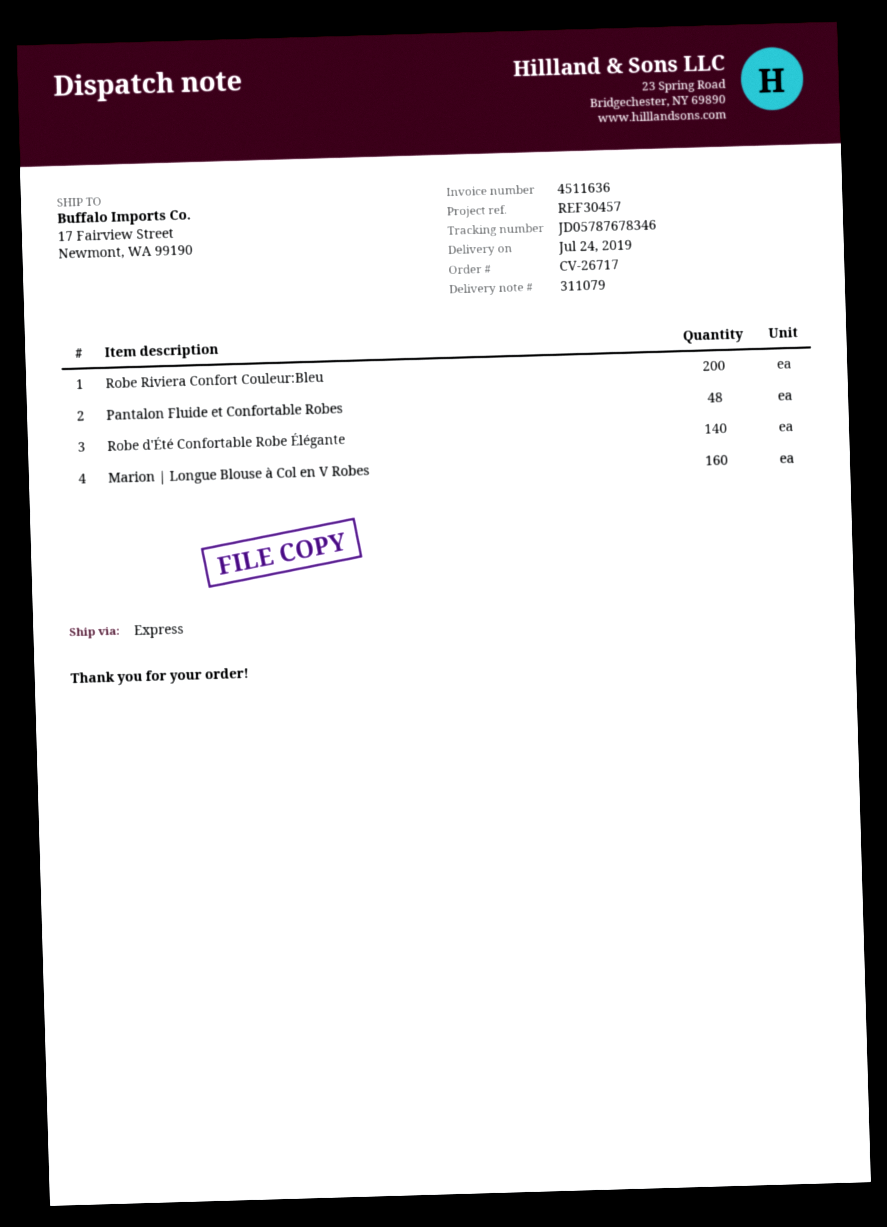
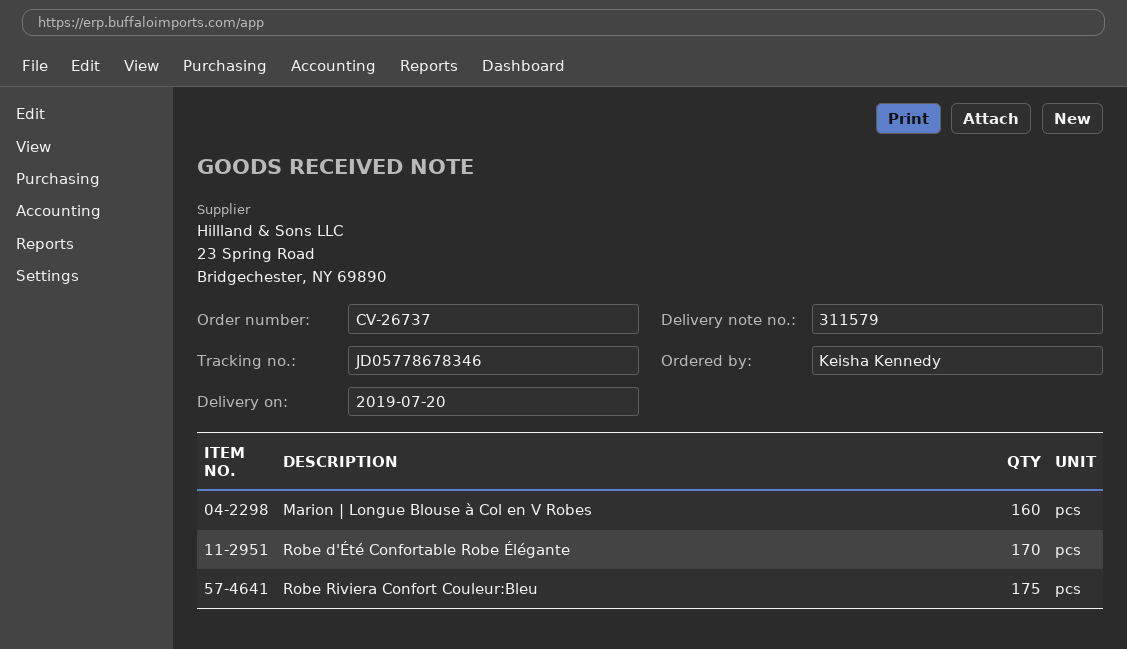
order number: CV-26717 -> CV-26737
delivery note number: 311079 -> 311579
delivery date: 2019-07-24 -> 2019-07-20
tracking number: JD05787678346 -> JD05778678346
Robe Riviera Confort Couleur:Bleu: 200 -> 175
Pantalon Fluide et Confortable Robes: 48 -> none
Robe d'Été Confortable Robe Élégante: 140 -> 170

